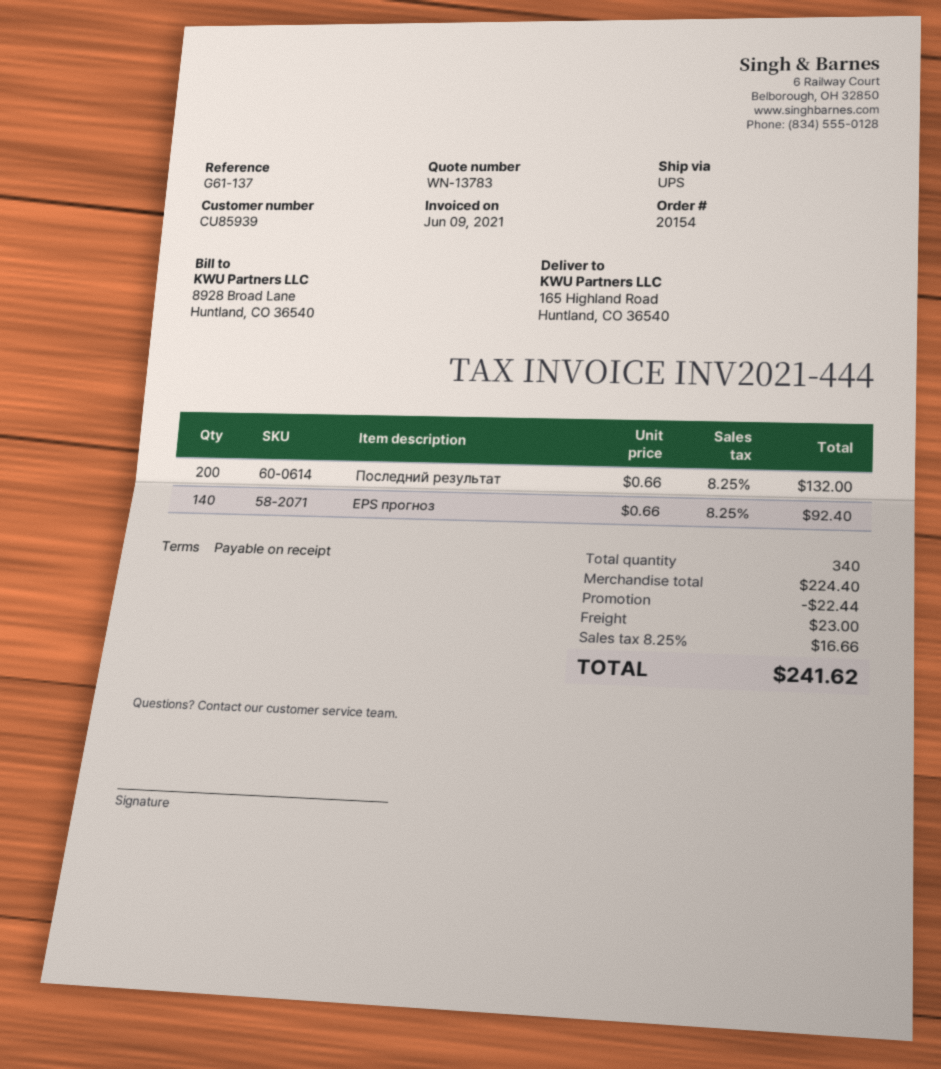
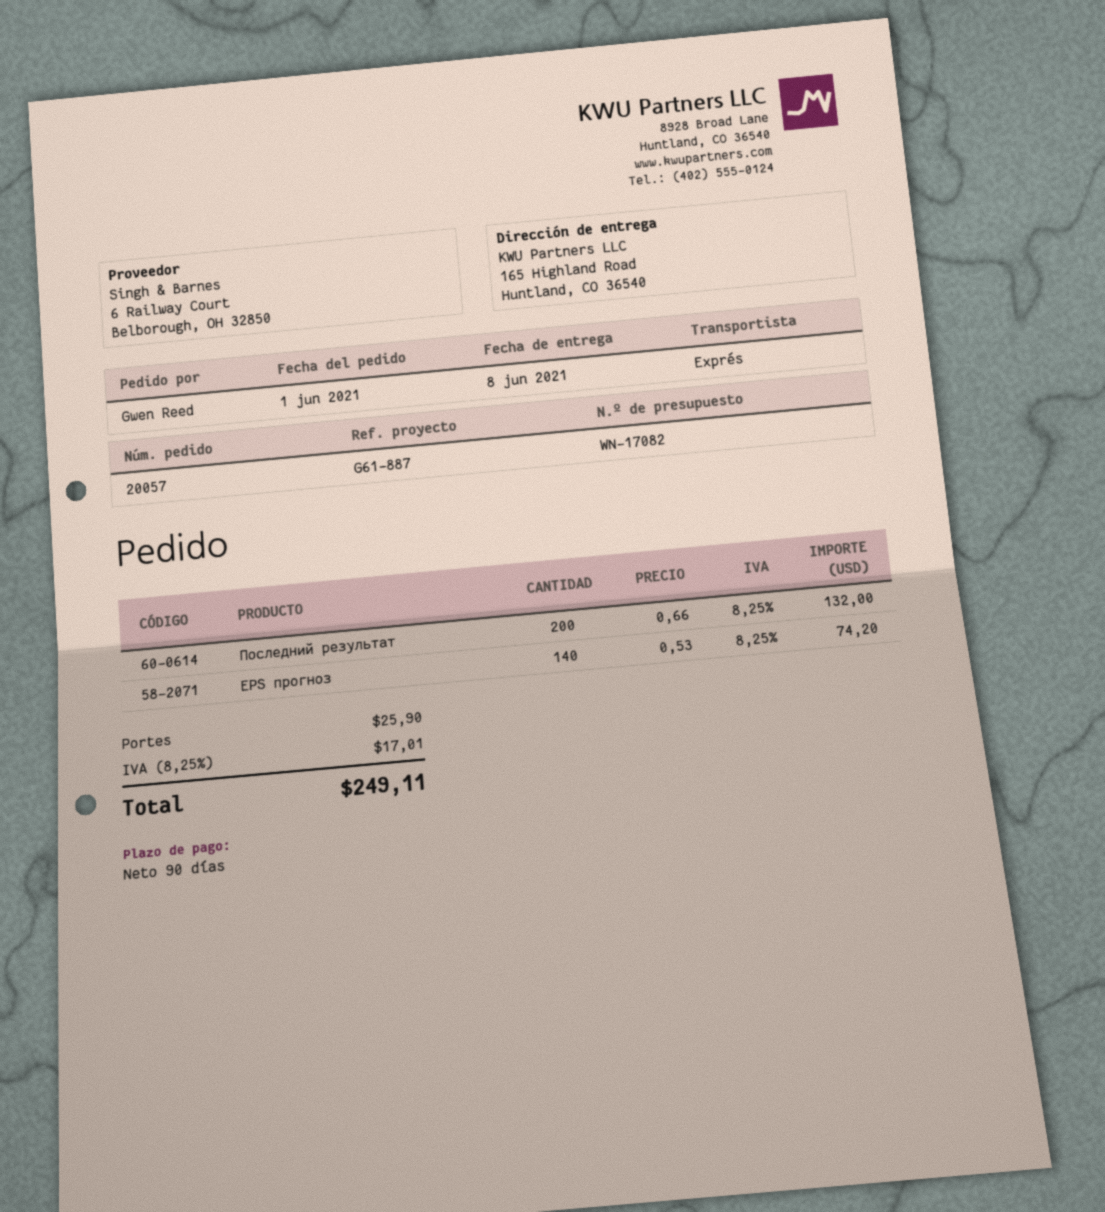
quote number: WN-13783 -> WN-17082
order number: 20154 -> 20057
payment terms: on receipt -> 90 days
reference: G61-137 -> G61-887
shipping method: UPS -> express
EPS прогноз: 140 x 0.66 = 92.40 -> 140 x 0.53 = 74.20
discount: 22.44 -> none
shipping: 23.00 -> 25.90
tax: 8.25% = 16.66 -> 8.25% = 17.01
total: 241.62 -> 249.11

